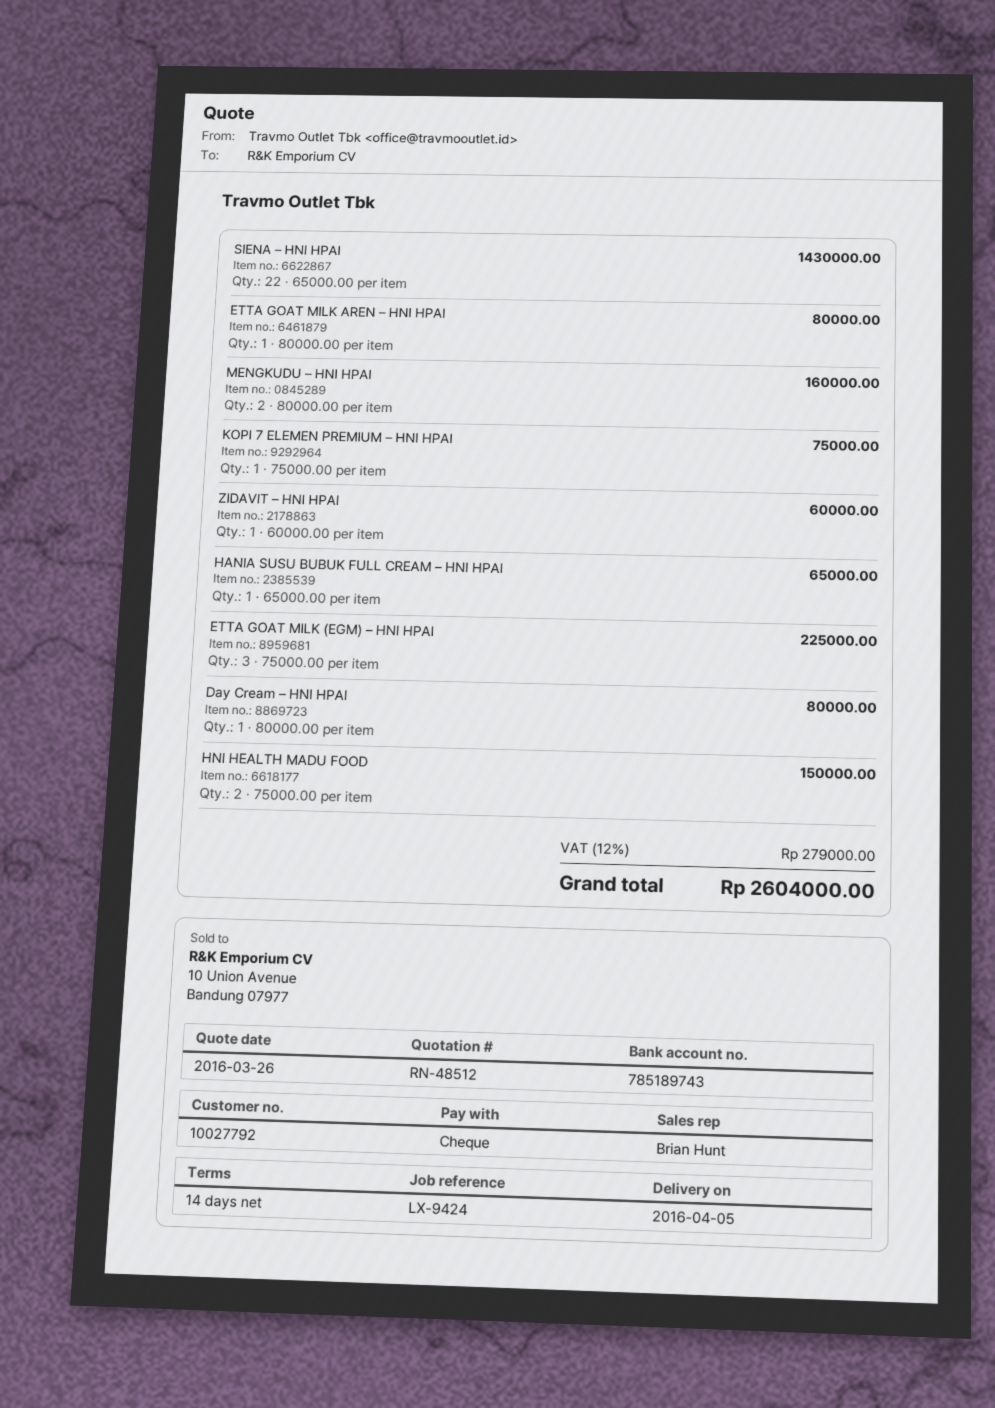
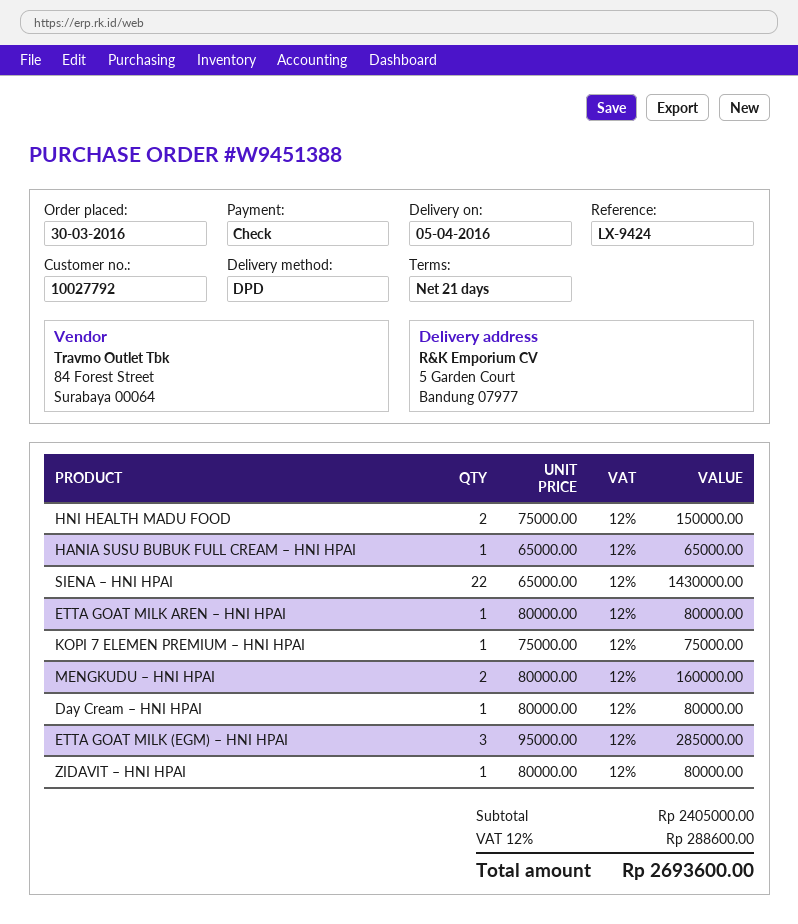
payment terms: 14 days -> 21 days
ZIDAVIT – HNI HPAI: 1 x 60000.00 = 60000.00 -> 1 x 80000.00 = 80000.00
ETTA GOAT MILK (EGM) – HNI HPAI: 3 x 75000.00 = 225000.00 -> 3 x 95000.00 = 285000.00
tax: 12% = 279000.00 -> 12% = 288600.00
total: 2604000.00 -> 2693600.00

